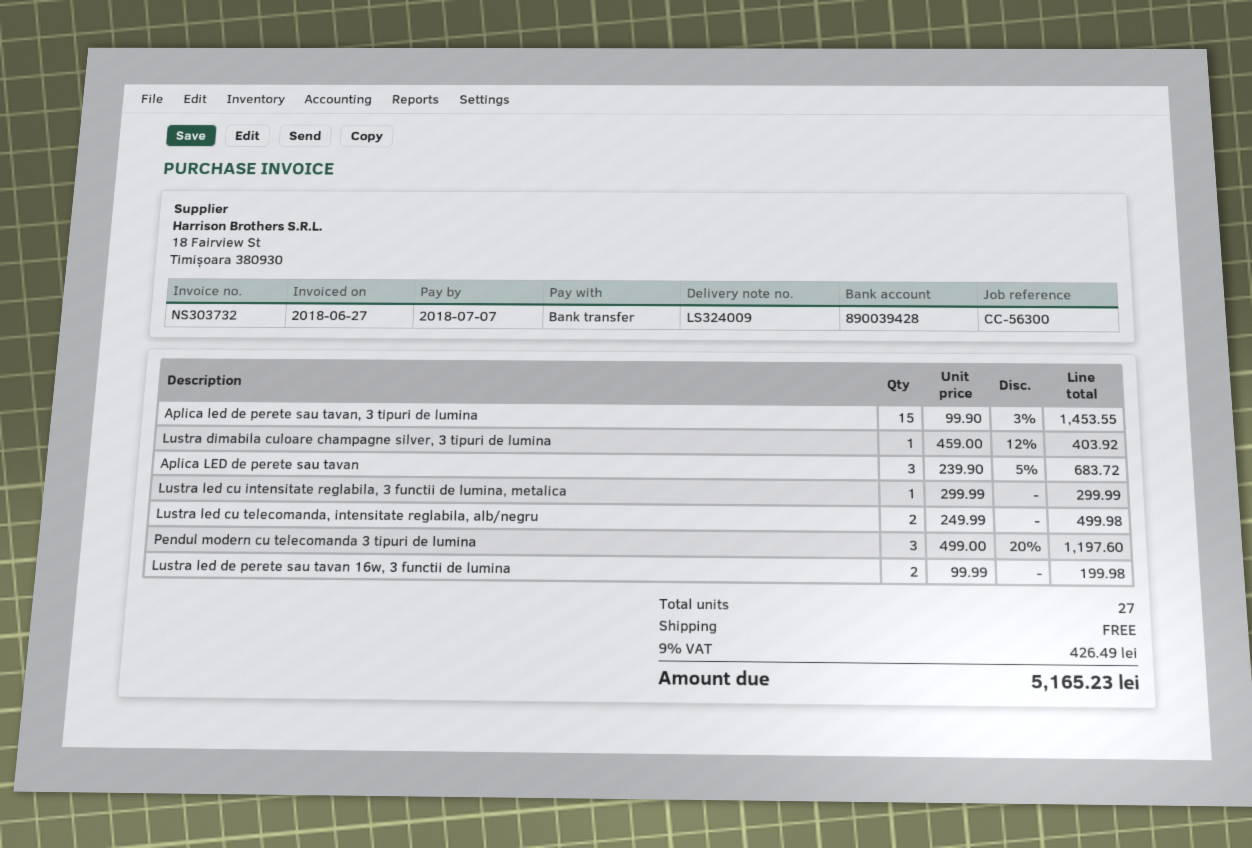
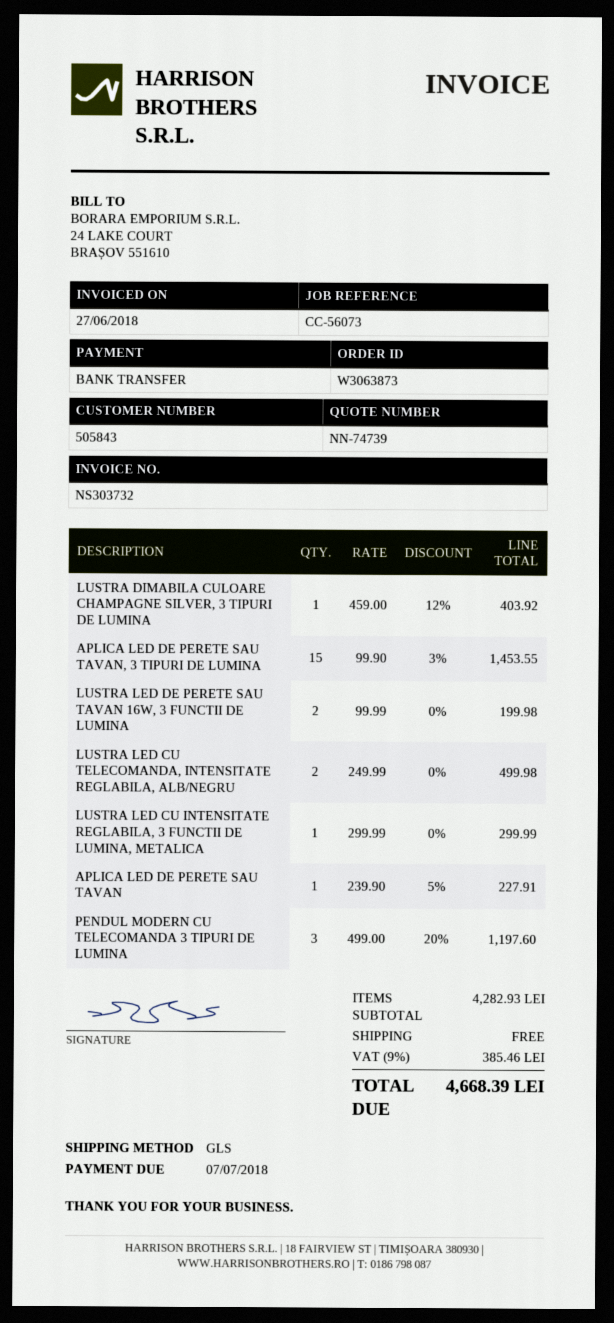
reference: CC-56300 -> CC-56073
Aplica LED de perete sau tavan: 3 x 239.90 - 5% = 683.72 -> 1 x 239.90 - 5% = 227.91
tax: 9% = 426.49 -> 9% = 385.46
total: 5165.23 -> 4668.39

